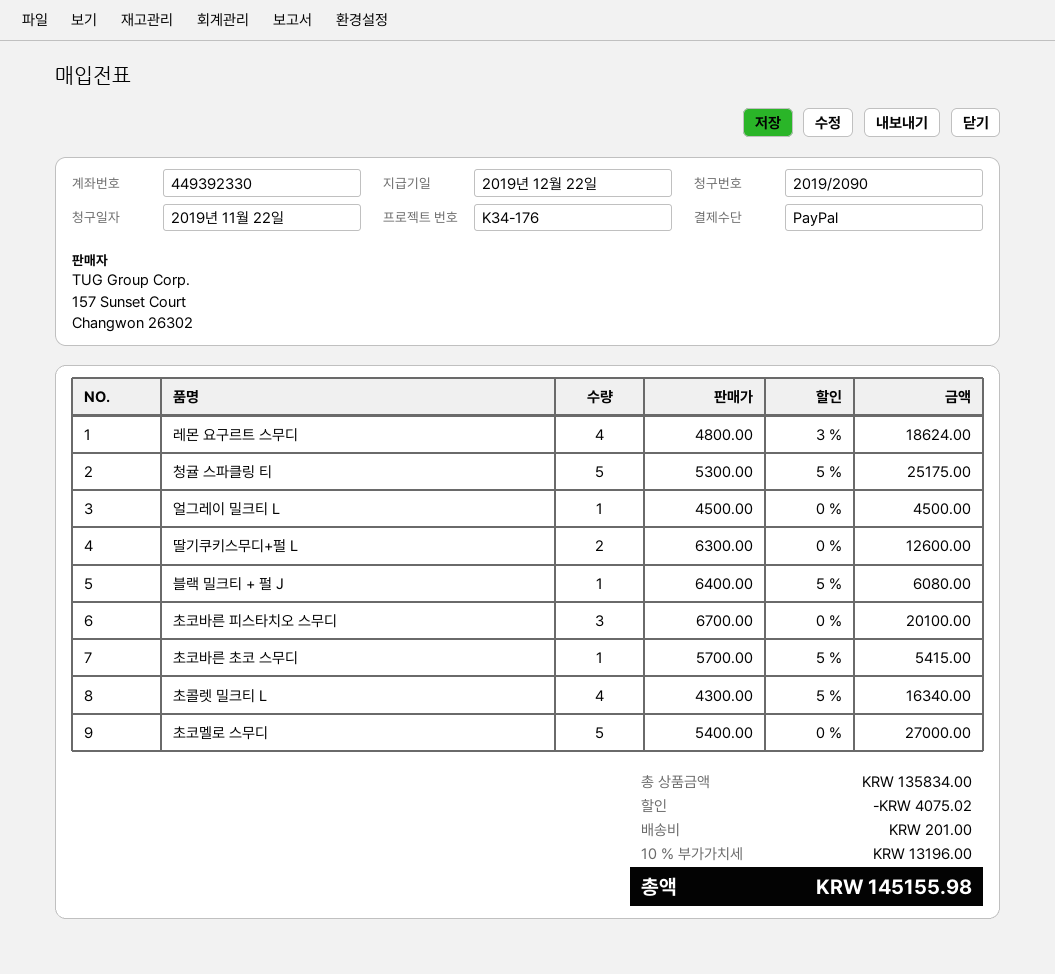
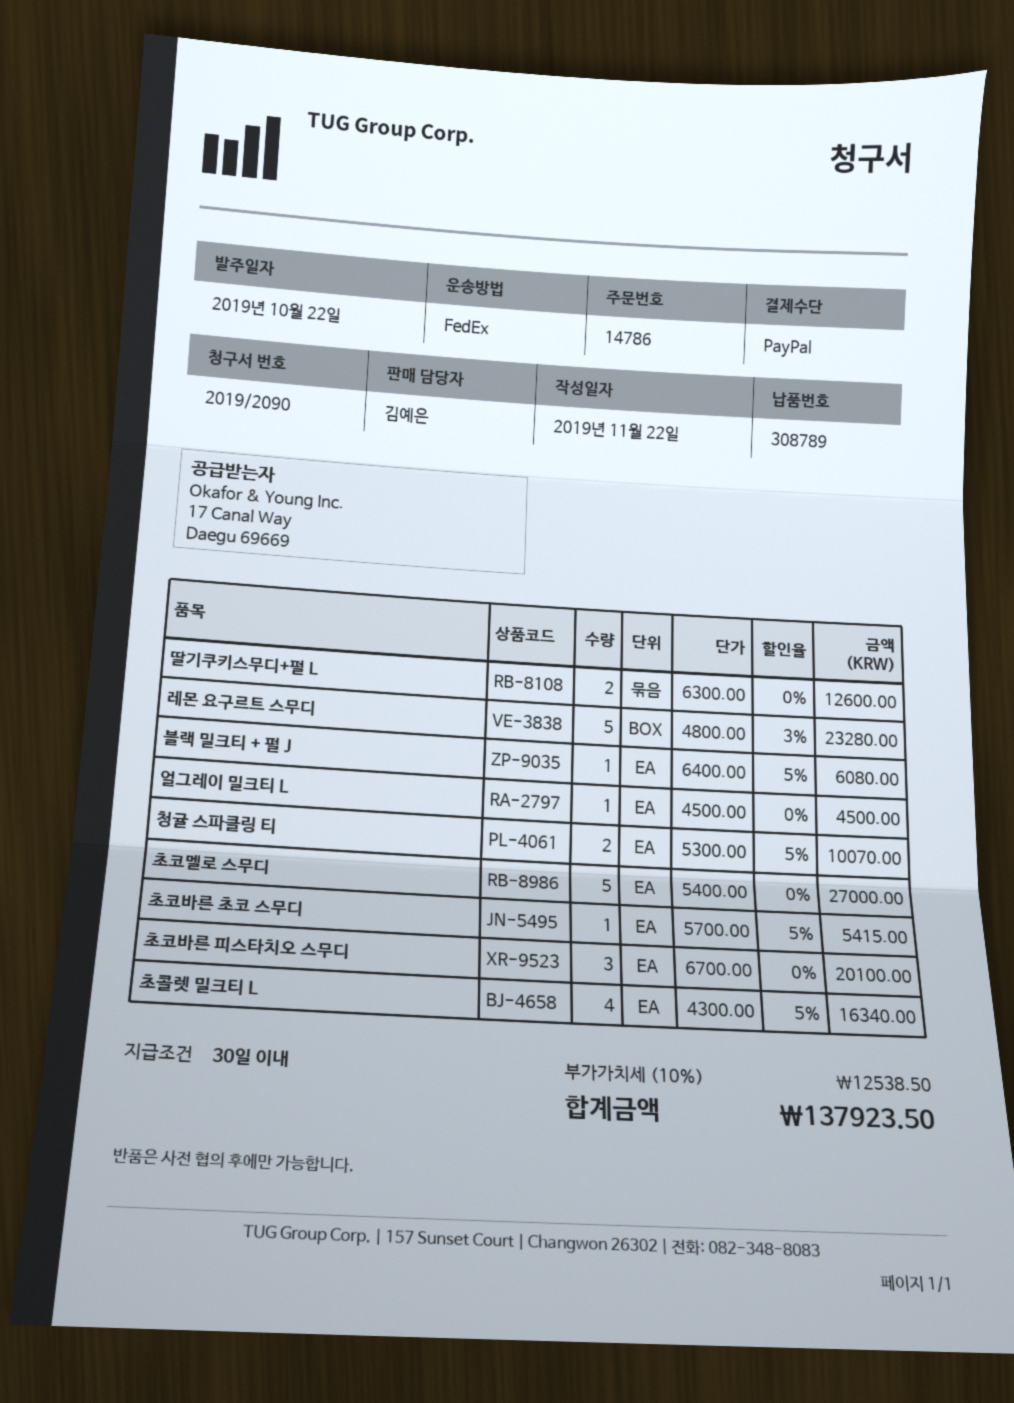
레몬 요구르트 스무디: 4 x 4800.00 - 3% = 18624.00 -> 5 x 4800.00 - 3% = 23280.00
청귤 스파클링 티: 5 x 5300.00 - 5% = 25175.00 -> 2 x 5300.00 - 5% = 10070.00
discount: 4075.02 -> none
shipping: 201.00 -> none
tax: 10% = 13196.00 -> 10% = 12538.50
total: 145155.98 -> 137923.50

